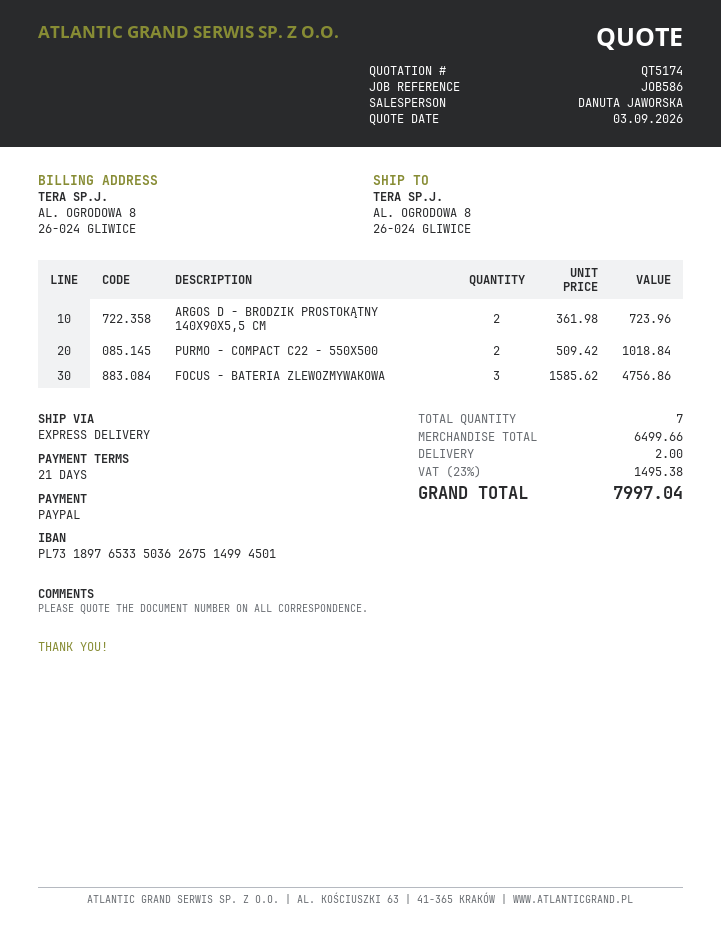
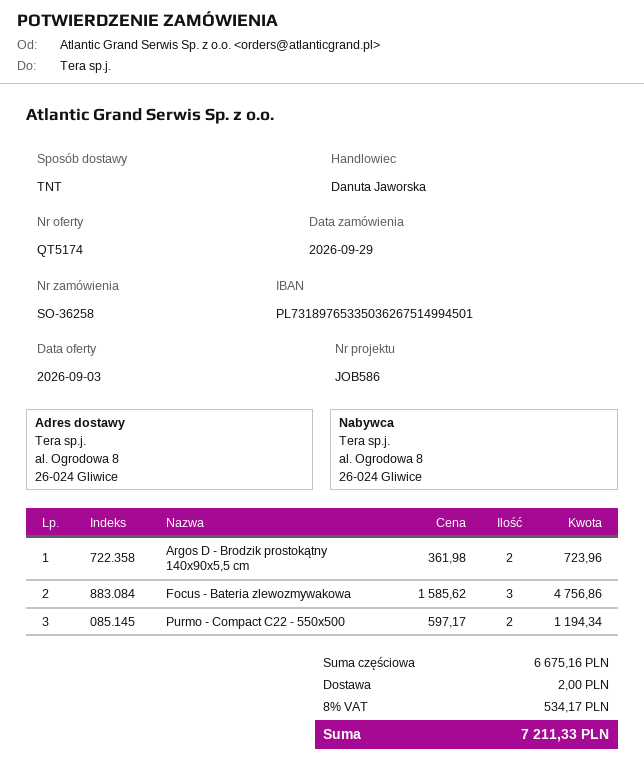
shipping method: express -> TNT
PURMO - COMPACT C22 - 550X500: 2 x 509.42 = 1018.84 -> 2 x 597.17 = 1194.34
subtotal: 6499.66 -> 6675.16
tax: 23% = 1495.38 -> 8% = 534.17
total: 7997.04 -> 7211.33

